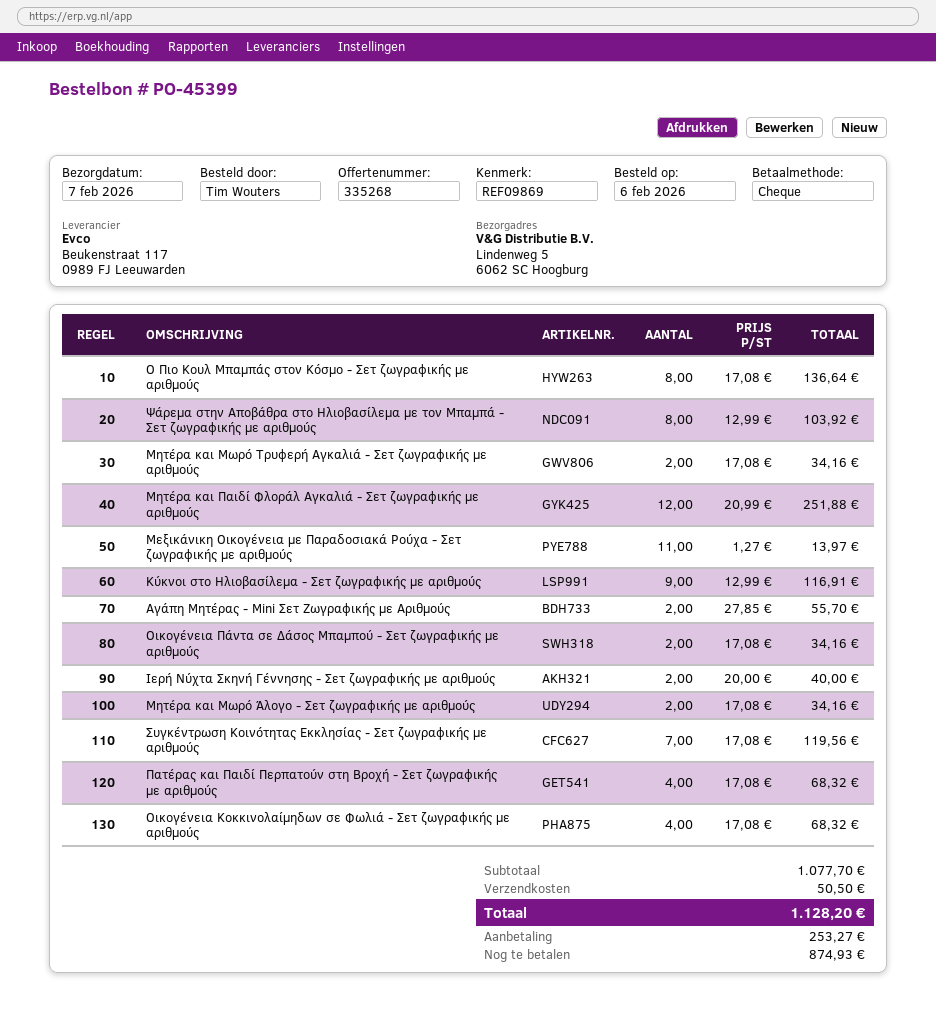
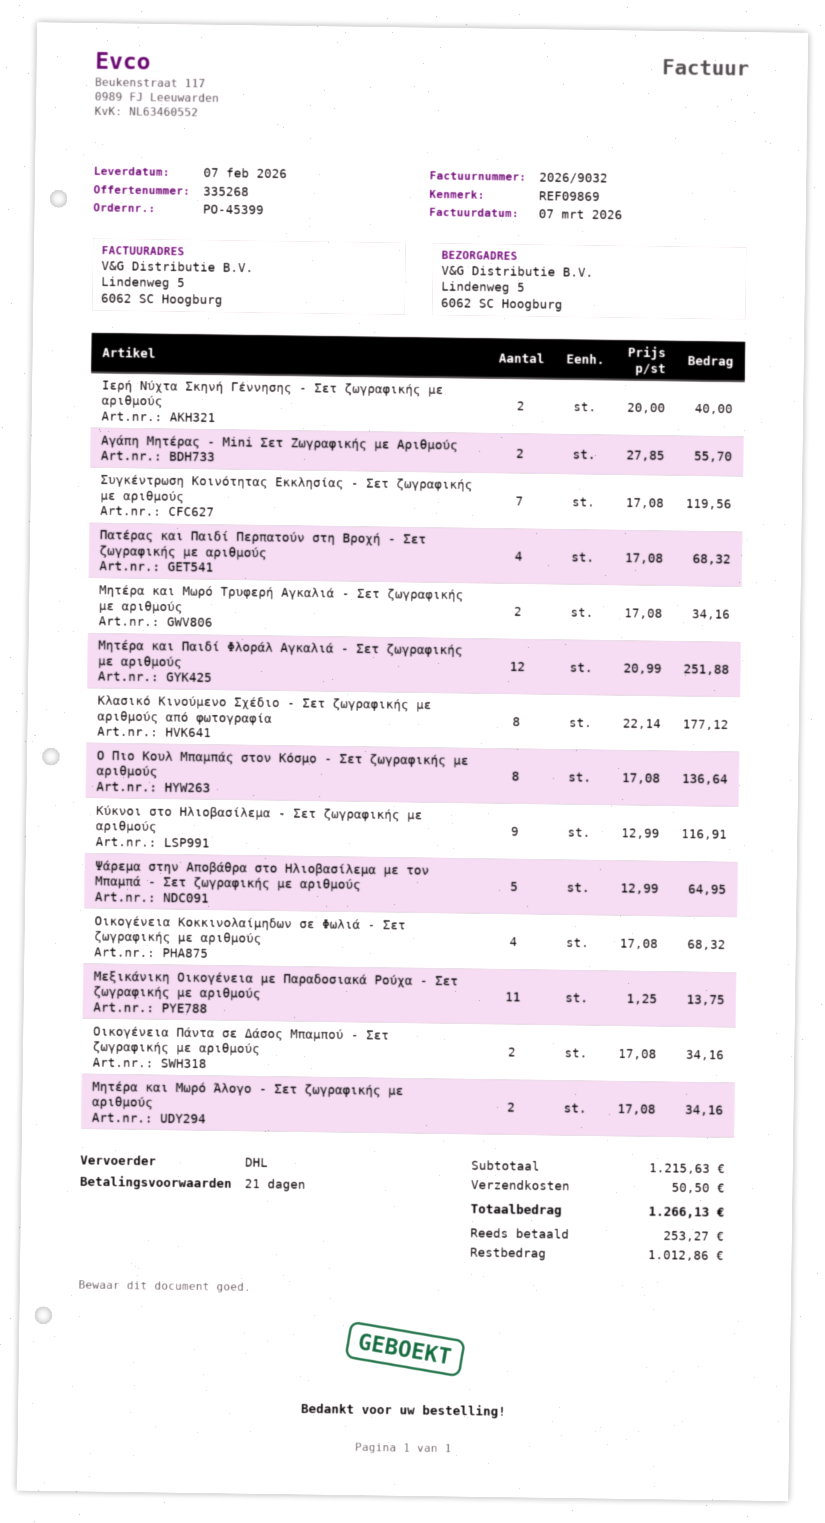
Ψάρεμα στην Αποβάθρα στο Ηλιοβασίλεμα με τον Μπαμπά - Σετ ζωγραφικής με αριθμούς: 8 x 12.99 = 103.92 -> 5 x 12.99 = 64.95
Μεξικάνικη Οικογένεια με Παραδοσιακά Ρούχα - Σετ ζωγραφικής με αριθμούς: 11 x 1.27 = 13.97 -> 11 x 1.25 = 13.75
Κλασικό Κινούμενο Σχέδιο - Σετ ζωγραφικής με αριθμούς από φωτογραφία: none -> 8 x 22.14 = 177.12
subtotal: 1077.70 -> 1215.63
total: 1128.20 -> 1266.13
balance: 874.93 -> 1012.86

